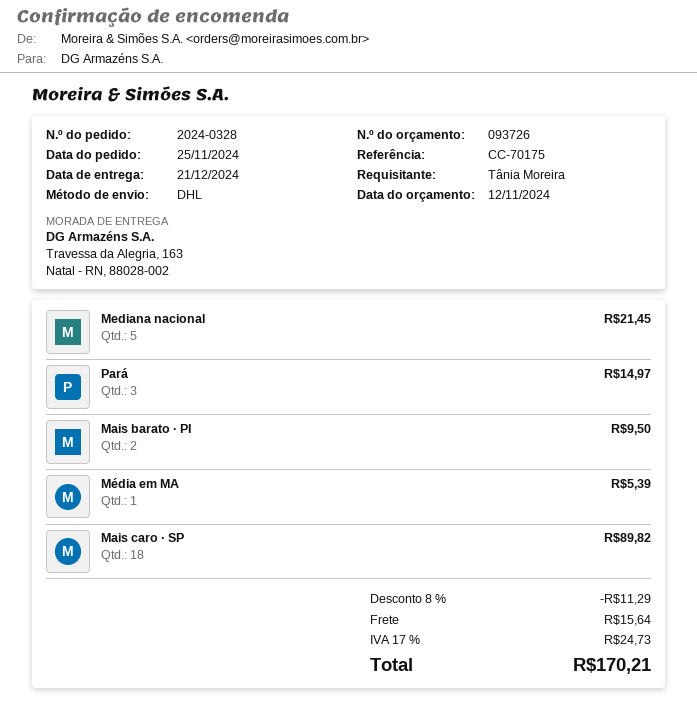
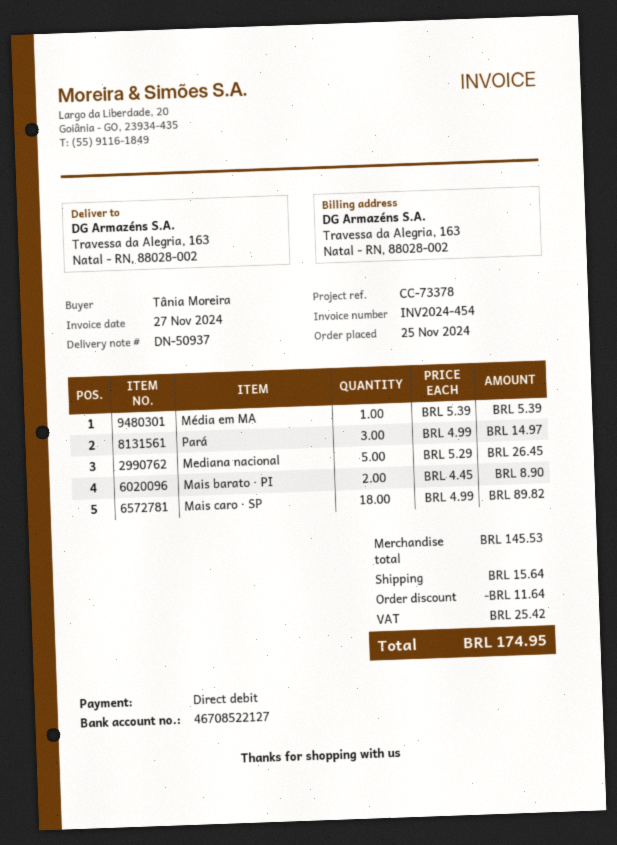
reference: CC-70175 -> CC-73378
Mediana nacional: 5 for 21.45 -> 5 for 26.45
Mais barato · PI: 2 for 9.50 -> 2 for 8.90
discount: 11.29 -> 11.64
tax: 24.73 -> 25.42
total: 170.21 -> 174.95

